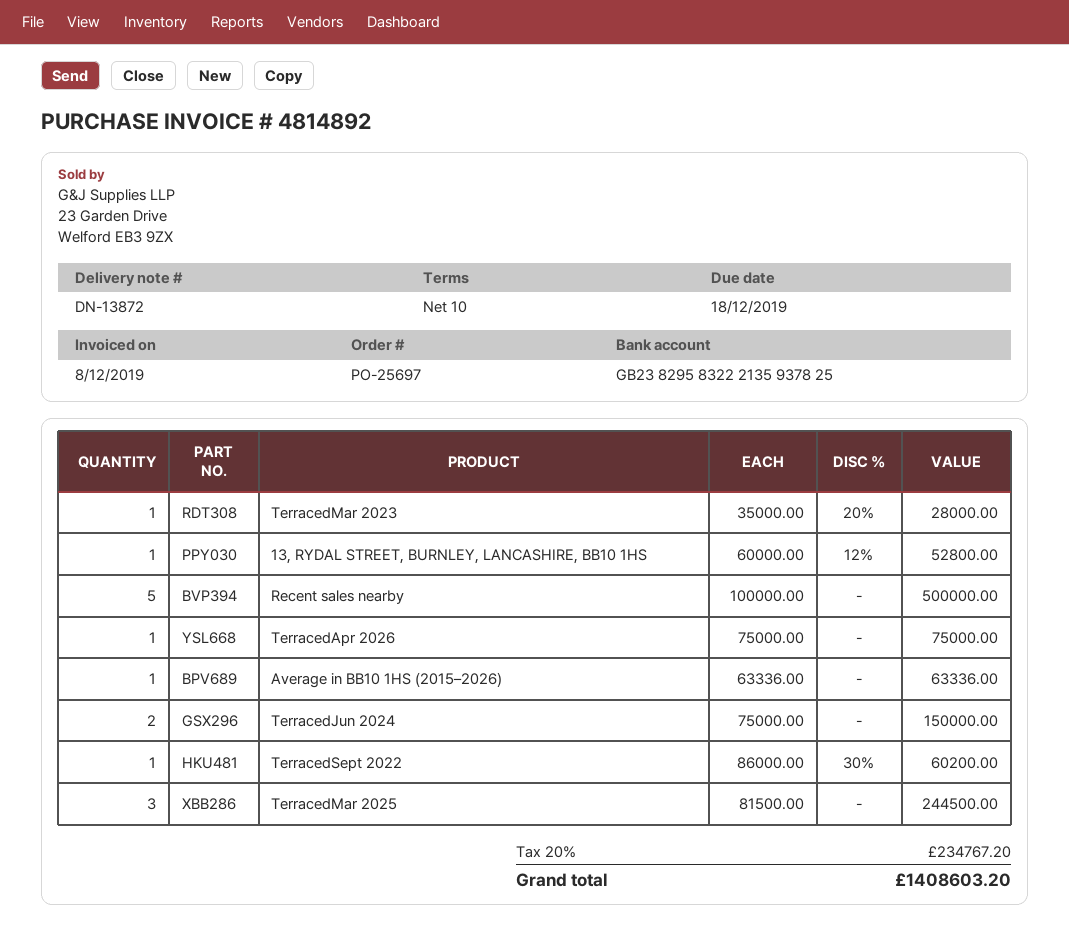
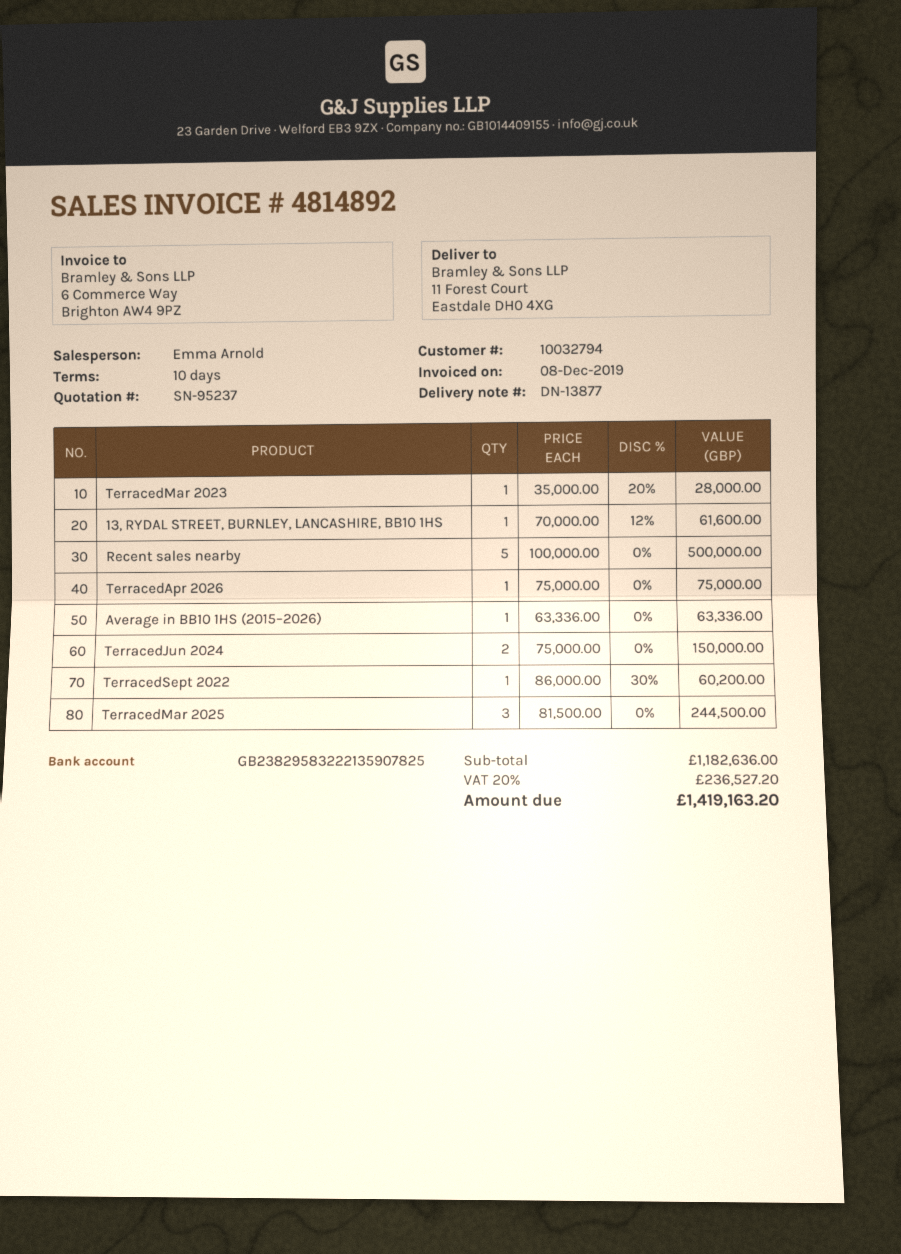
delivery note number: DN-13872 -> DN-13877
bank account: GB23829583222135937825 -> GB23829583222135907825
13, RYDAL STREET, BURNLEY, LANCASHIRE, BB10 1HS: 1 x 60000.00 - 12% = 52800.00 -> 1 x 70000.00 - 12% = 61600.00
tax: 20% = 234767.20 -> 20% = 236527.20
total: 1408603.20 -> 1419163.20

